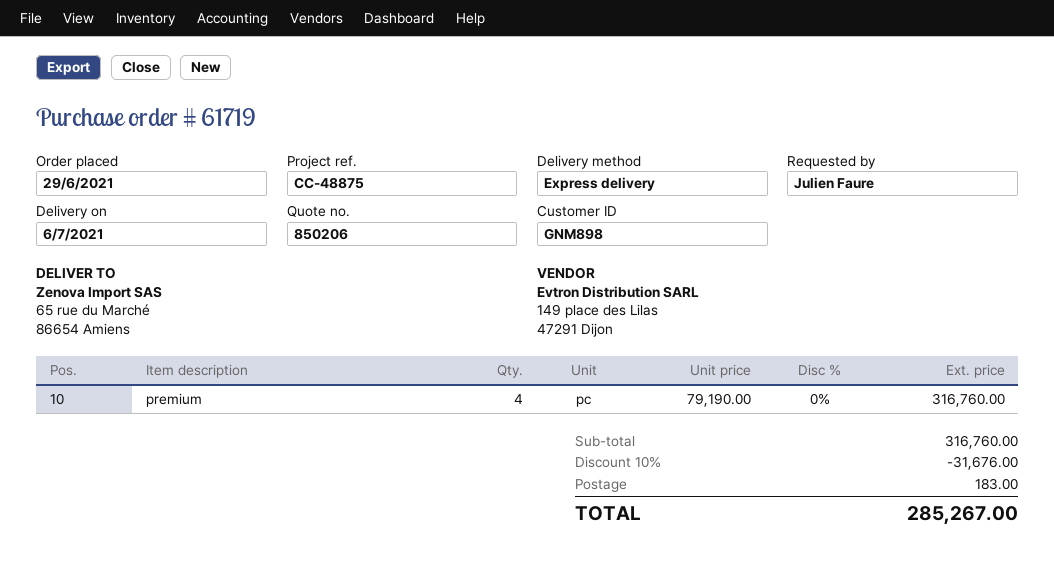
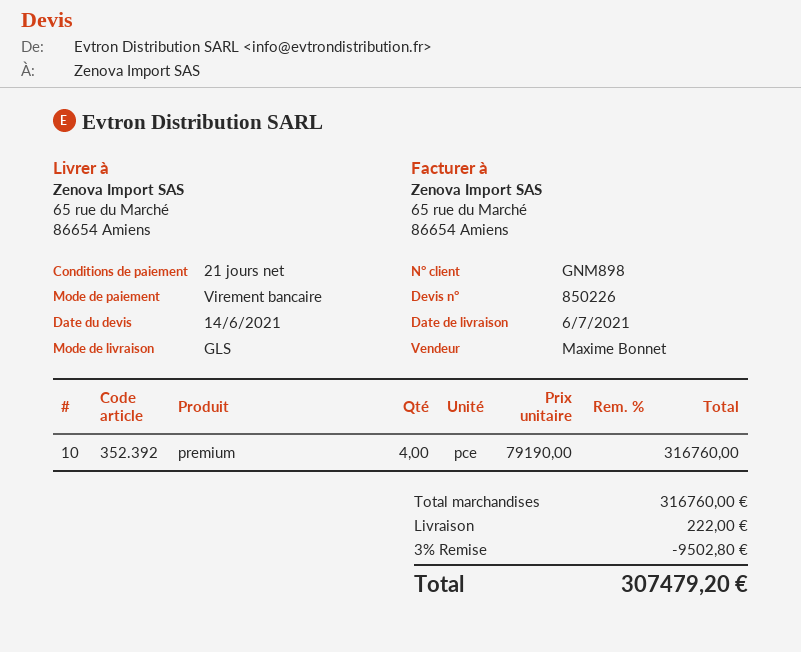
quote number: 850206 -> 850226
shipping method: express -> GLS
discount: 10% = 31676.00 -> 3% = 9502.80
shipping: 183.00 -> 222.00
total: 285267.00 -> 307479.20

